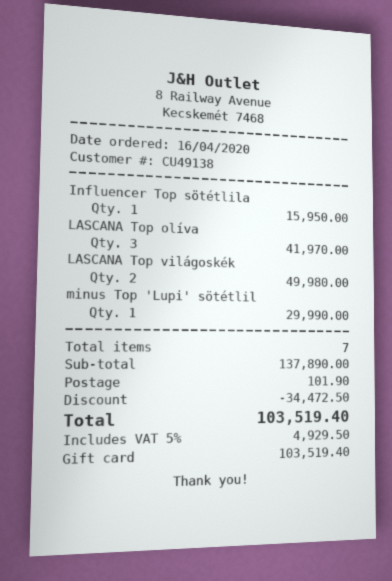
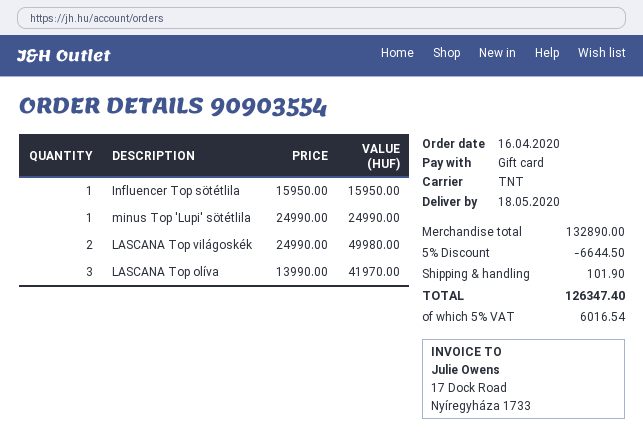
minus Top 'Lupi' sötétlil: 1 for 29990.00 -> 1 for 24990.00
subtotal: 137890.00 -> 132890.00
discount: 34472.50 -> 6644.50
tax: 5% = 4929.50 -> 5% = 6016.54
total: 103519.40 -> 126347.40

